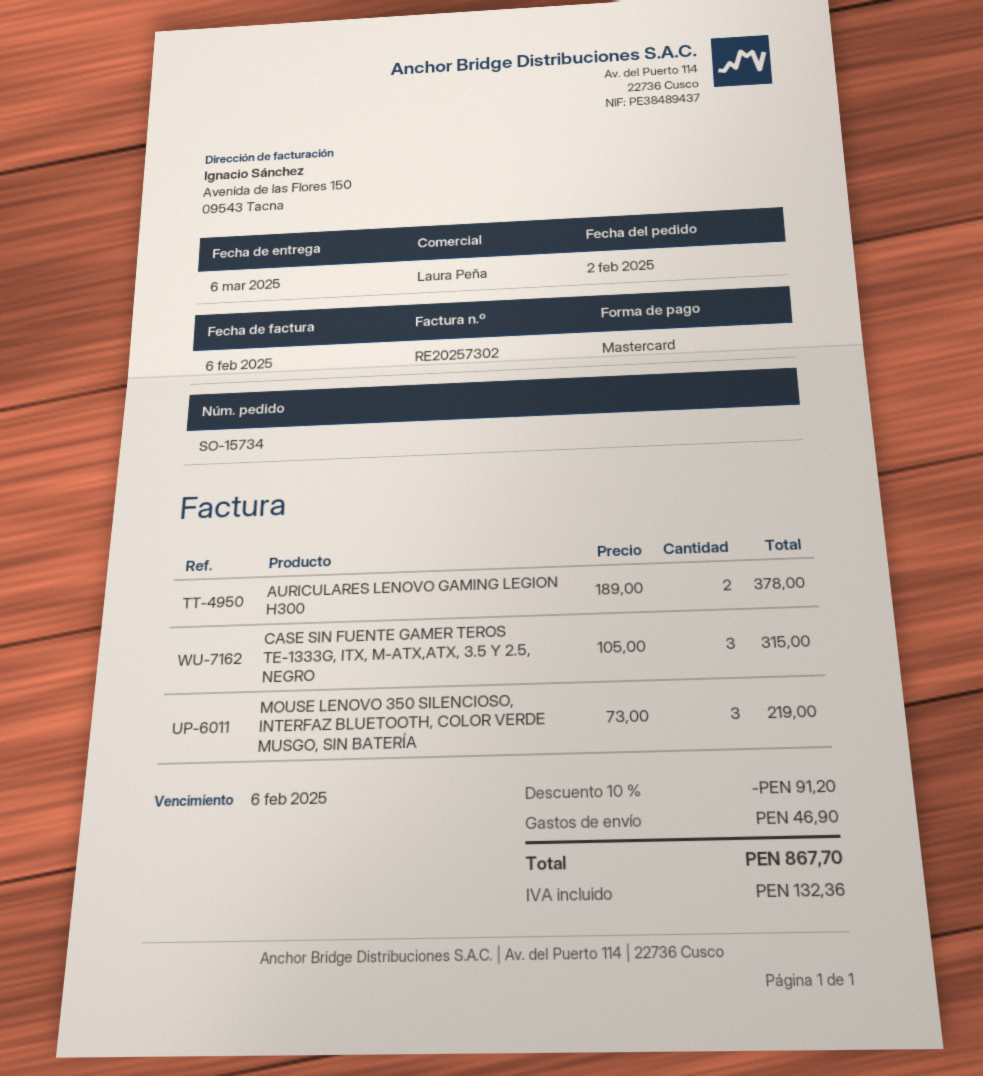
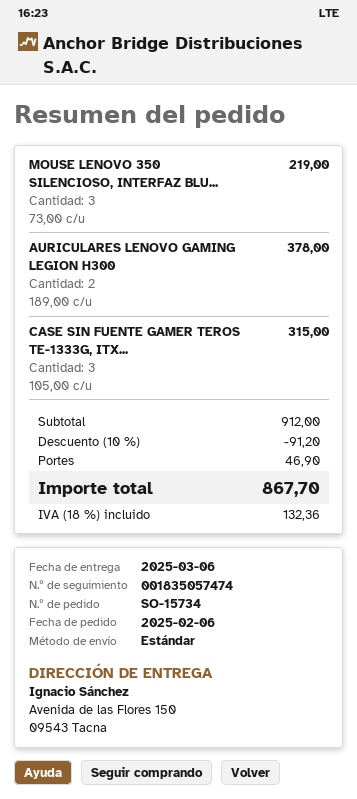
order date: 2025-02-02 -> 2025-02-06

